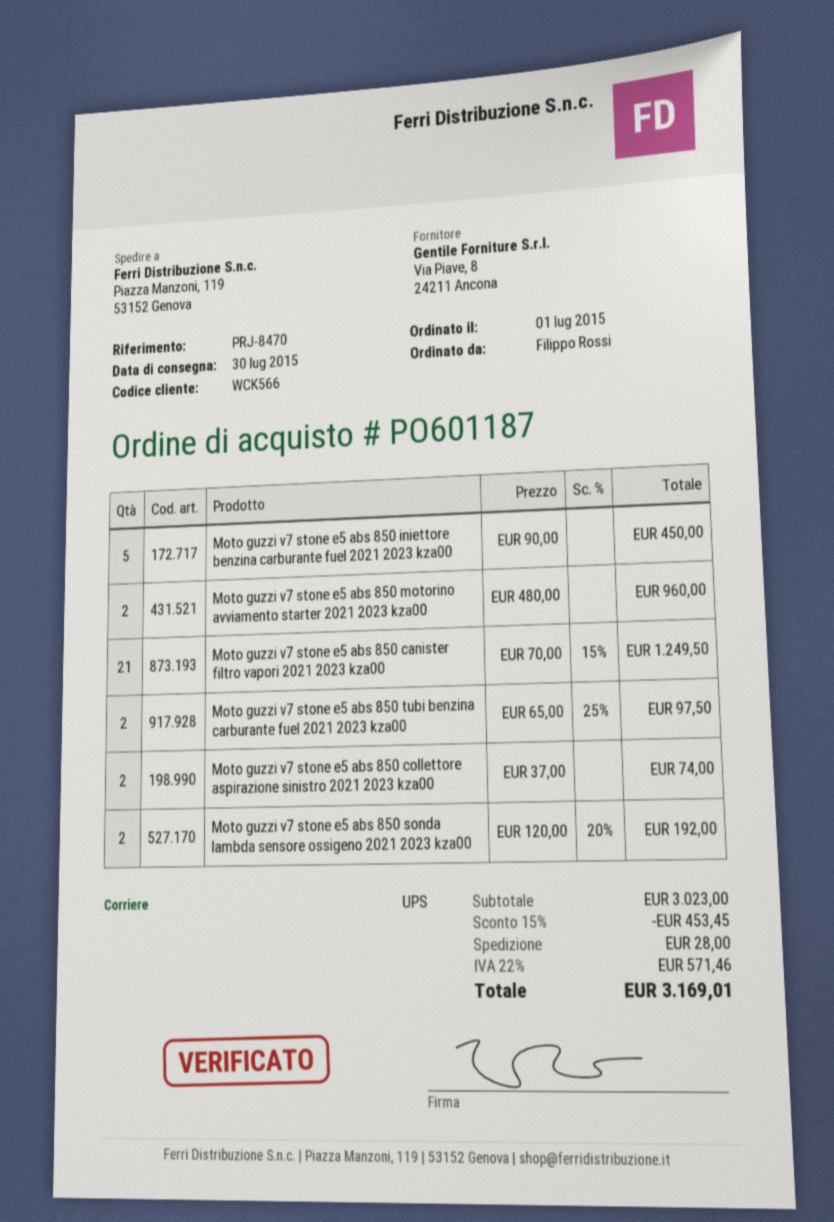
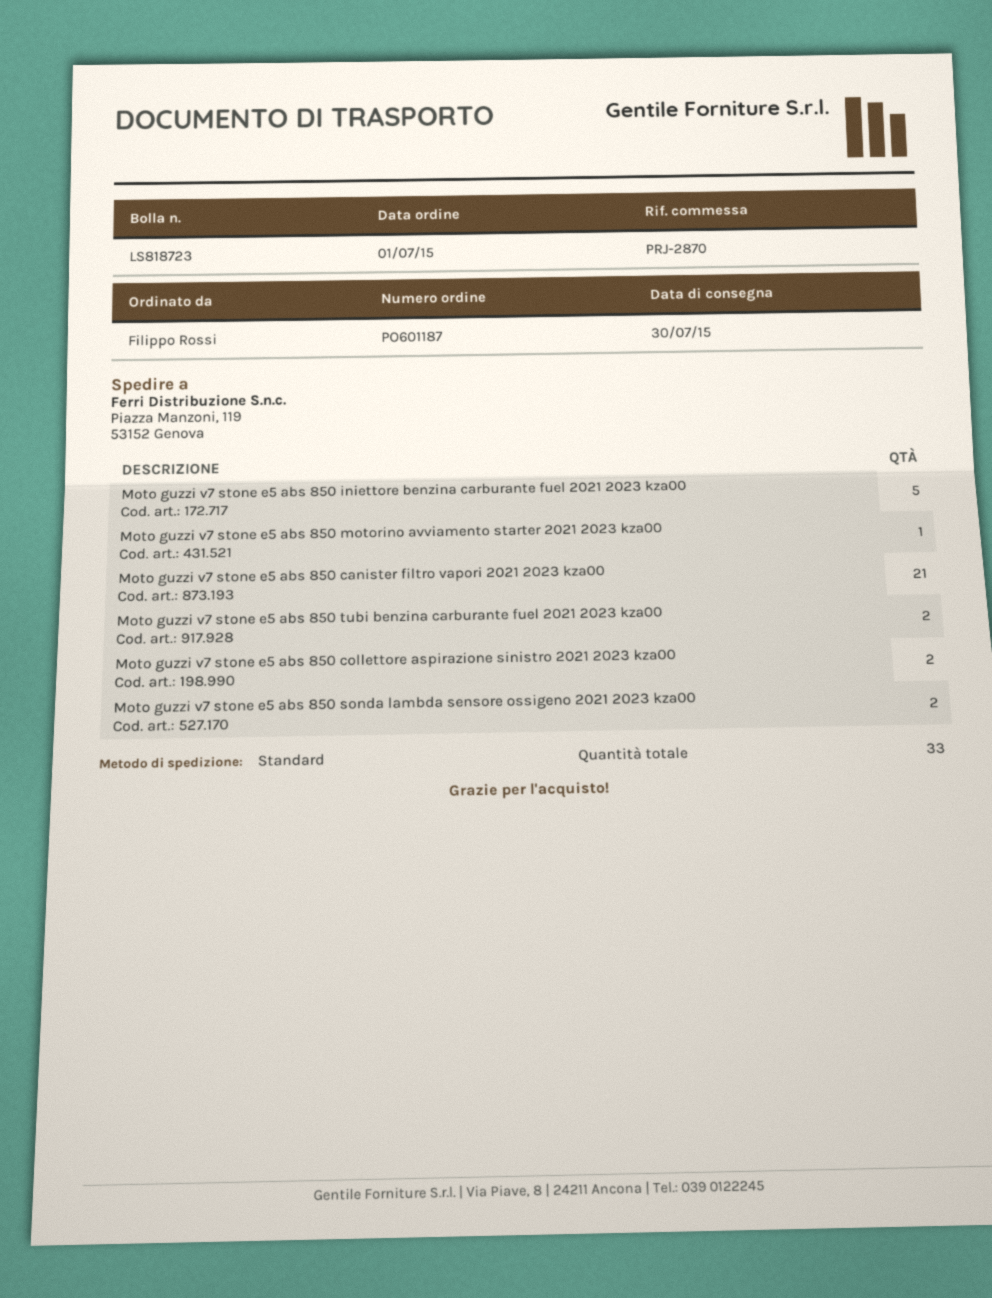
reference: PRJ-8470 -> PRJ-2870
shipping method: UPS -> standard
Moto guzzi v7 stone e5 abs 850 motorino avviamento starter 2021 2023 kza00: 2 -> 1

